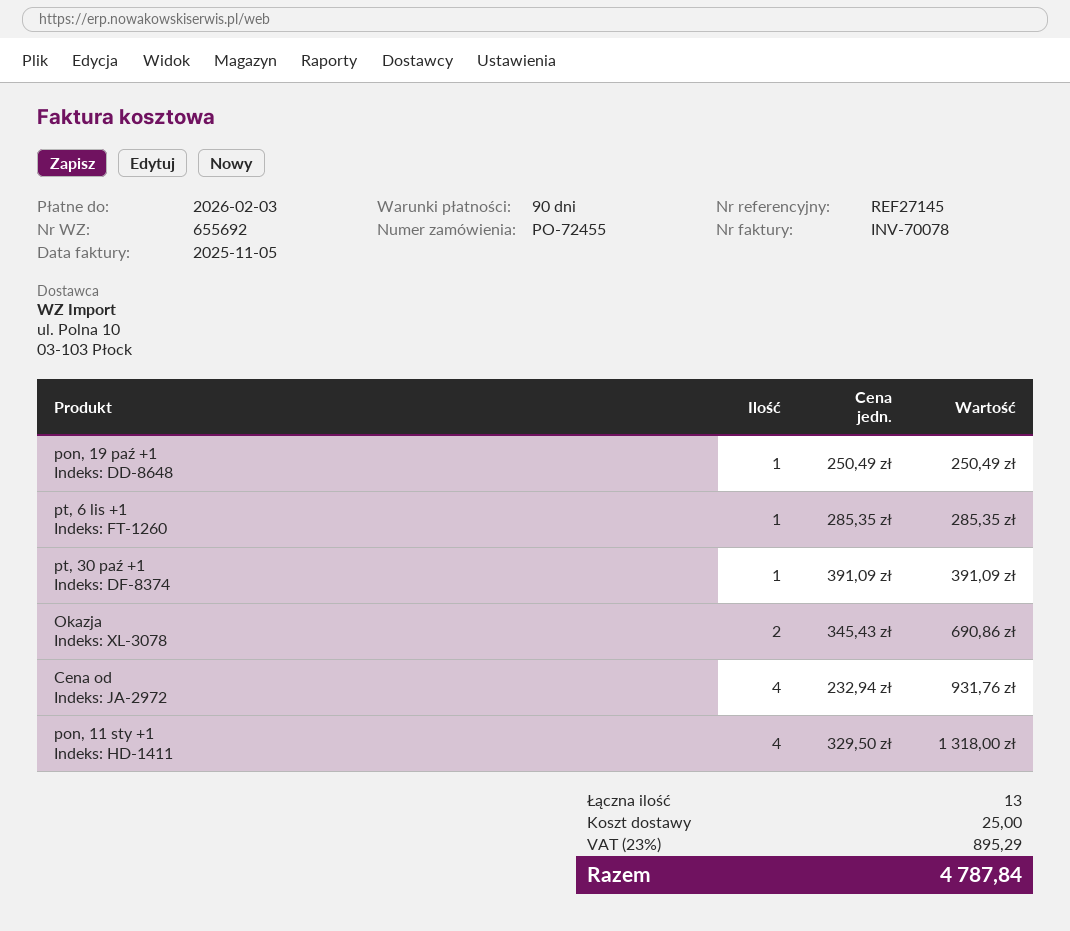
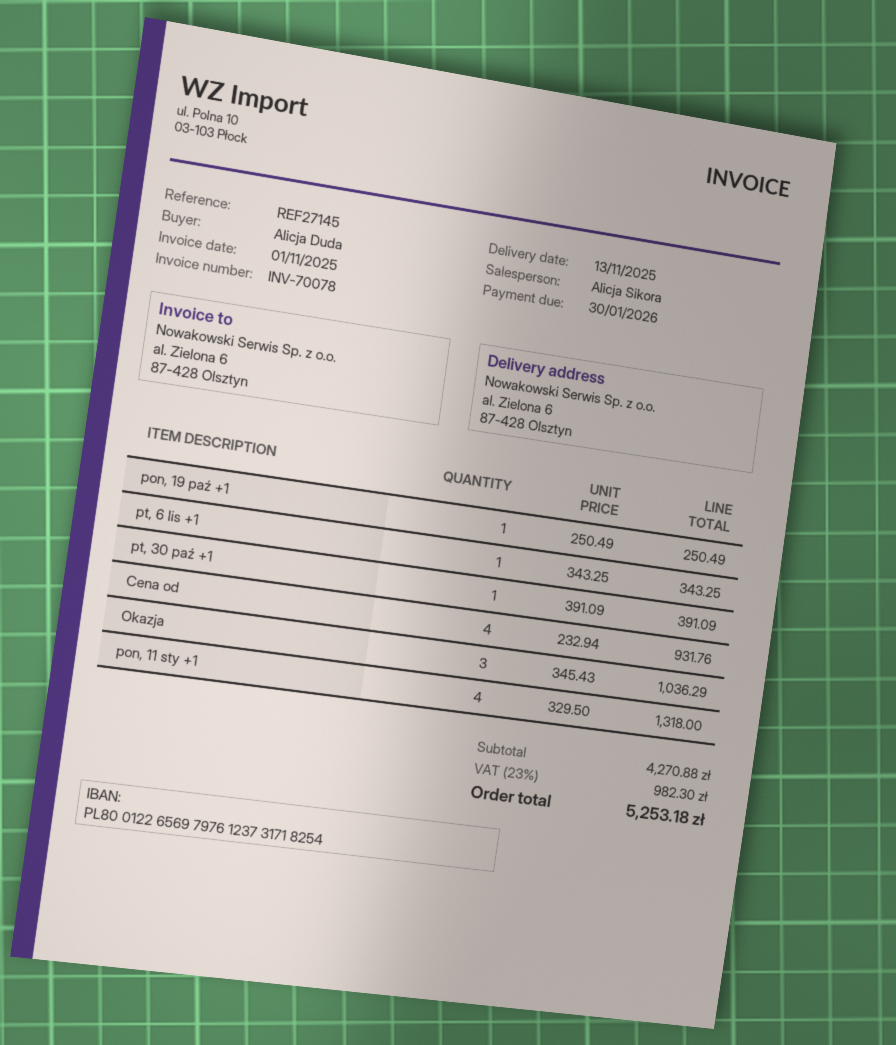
invoice date: 2025-11-05 -> 2025-11-01
due date: 2026-02-03 -> 2026-01-30
pt, 6 lis +1: 1 x 285.35 = 285.35 -> 1 x 343.25 = 343.25
Okazja: 2 x 345.43 = 690.86 -> 3 x 345.43 = 1036.29
shipping: 25.00 -> none
tax: 23% = 895.29 -> 23% = 982.30
total: 4787.84 -> 5253.18

